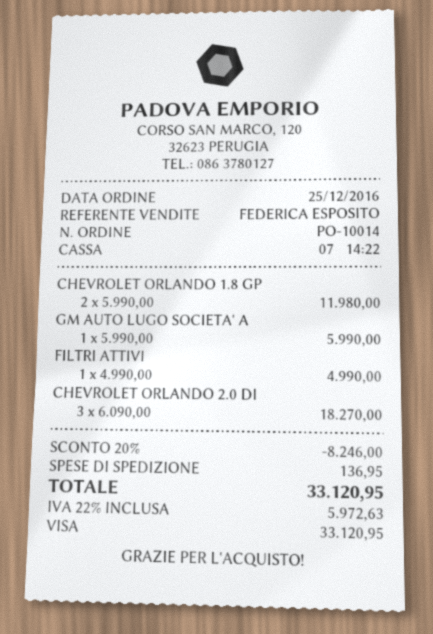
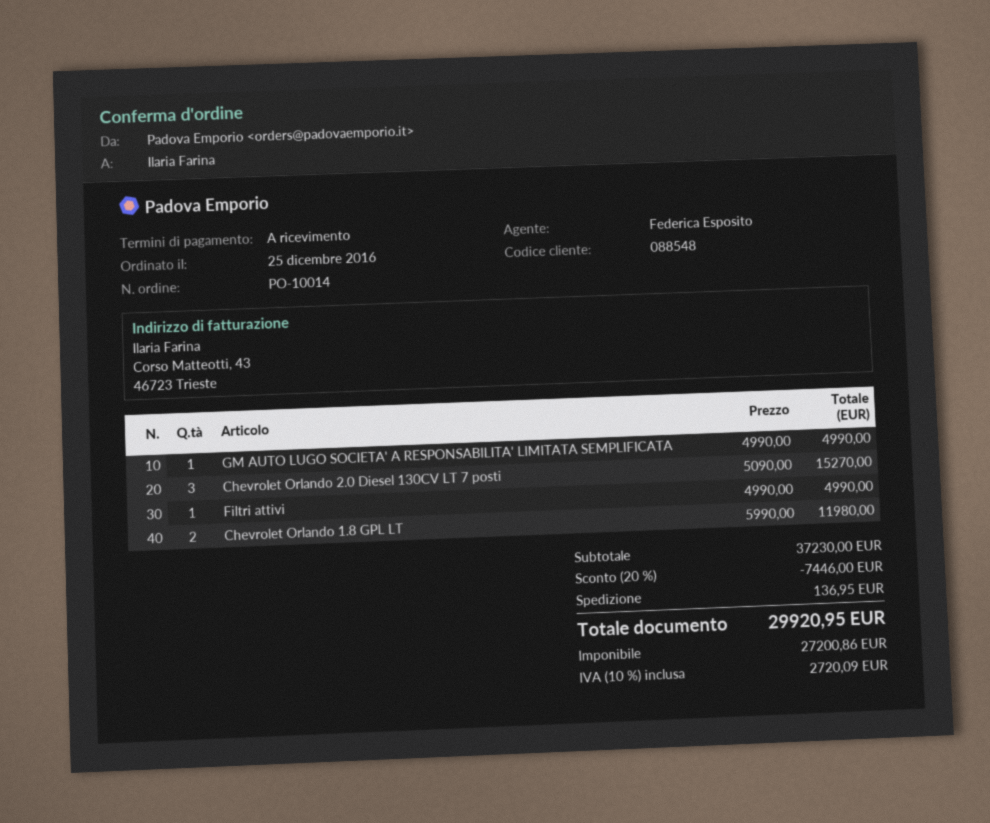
GM AUTO LUGO SOCIETA' A: 1 x 5990.00 = 5990.00 -> 1 x 4990.00 = 4990.00
CHEVROLET ORLANDO 2.0 DI: 3 x 6090.00 = 18270.00 -> 3 x 5090.00 = 15270.00
discount: 20% = 8246.00 -> 20% = 7446.00
tax: 22% = 5972.63 -> 10% = 2720.09
total: 33120.95 -> 29920.95

